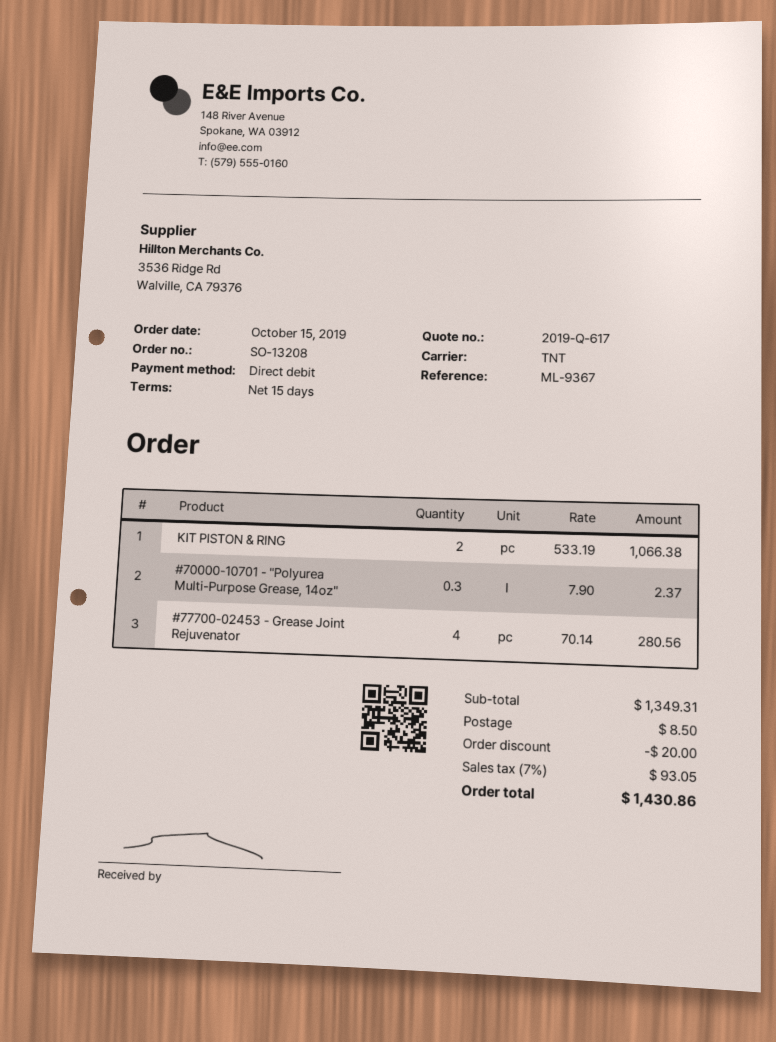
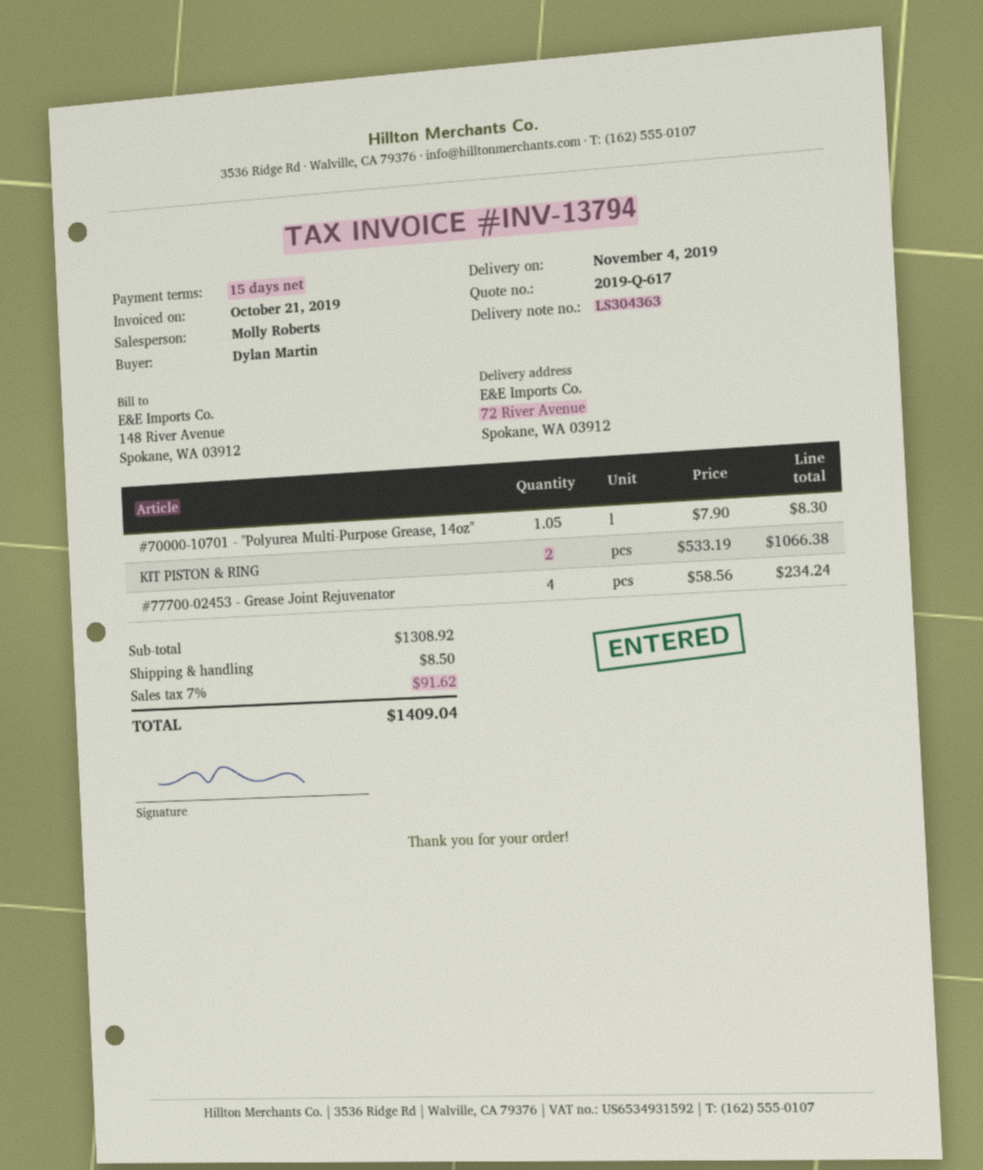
#70000-10701 - "Polyurea Multi-Purpose Grease, 14oz": 0.3 x 7.90 = 2.37 -> 1.05 x 7.90 = 8.30
#77700-02453 - Grease Joint Rejuvenator: 4 x 70.14 = 280.56 -> 4 x 58.56 = 234.24
subtotal: 1349.31 -> 1308.92
discount: 20.00 -> none
tax: 7% = 93.05 -> 7% = 91.62
total: 1430.86 -> 1409.04

